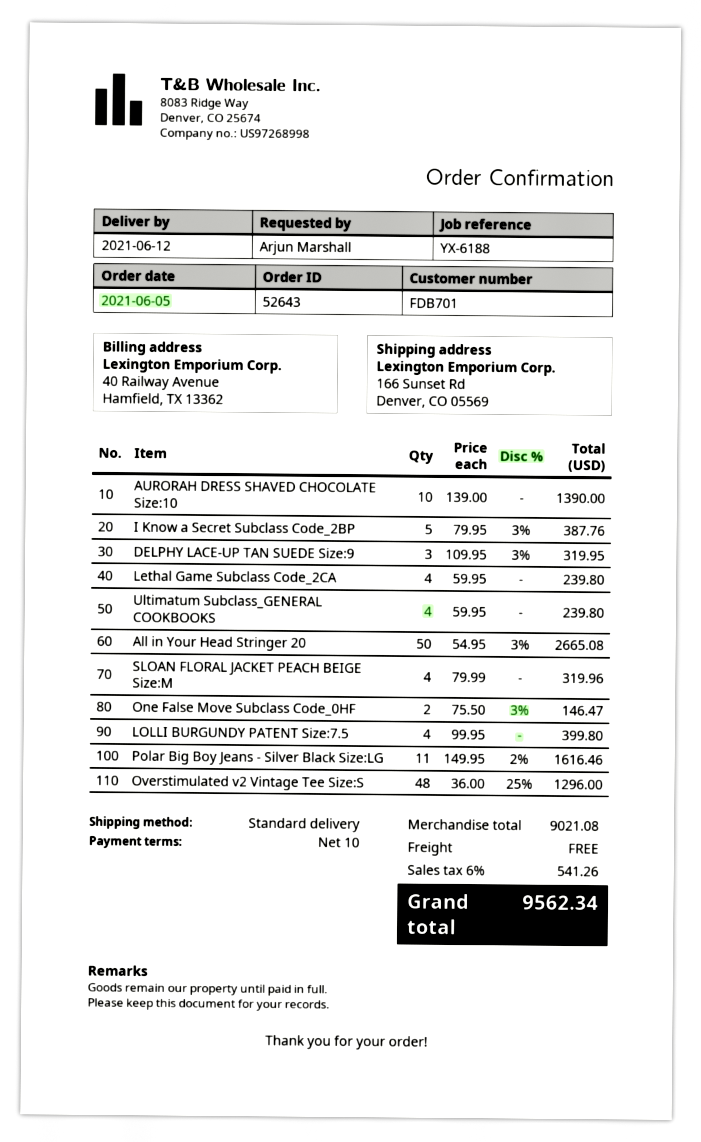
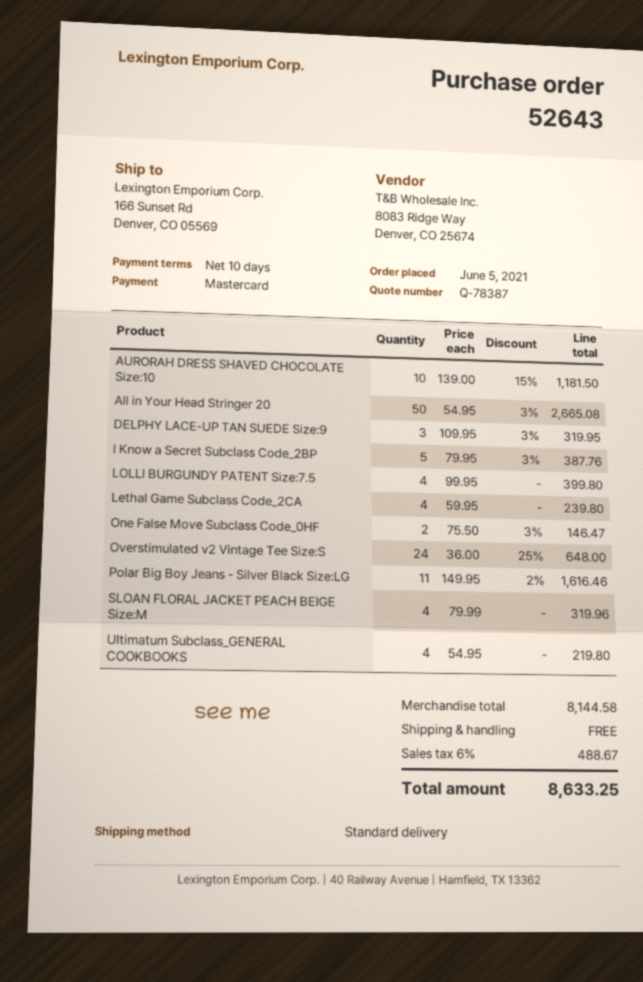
AURORAH DRESS SHAVED CHOCOLATE Size:10: 10 x 139.00 = 1390.00 -> 10 x 139.00 - 15% = 1181.50
Ultimatum Subclass_GENERAL COOKBOOKS: 4 x 59.95 = 239.80 -> 4 x 54.95 = 219.80
Overstimulated v2 Vintage Tee Size:S: 48 x 36.00 - 25% = 1296.00 -> 24 x 36.00 - 25% = 648.00
subtotal: 9021.08 -> 8144.58
tax: 6% = 541.26 -> 6% = 488.67
total: 9562.34 -> 8633.25

